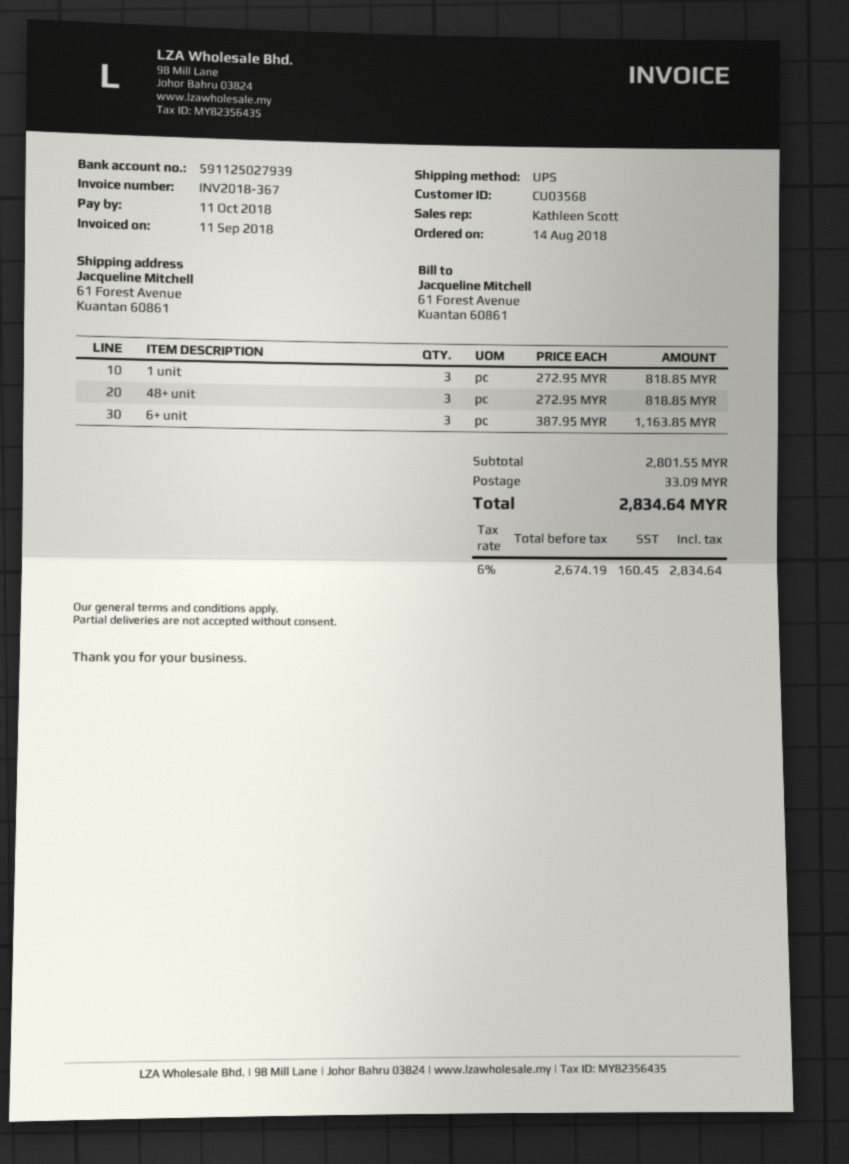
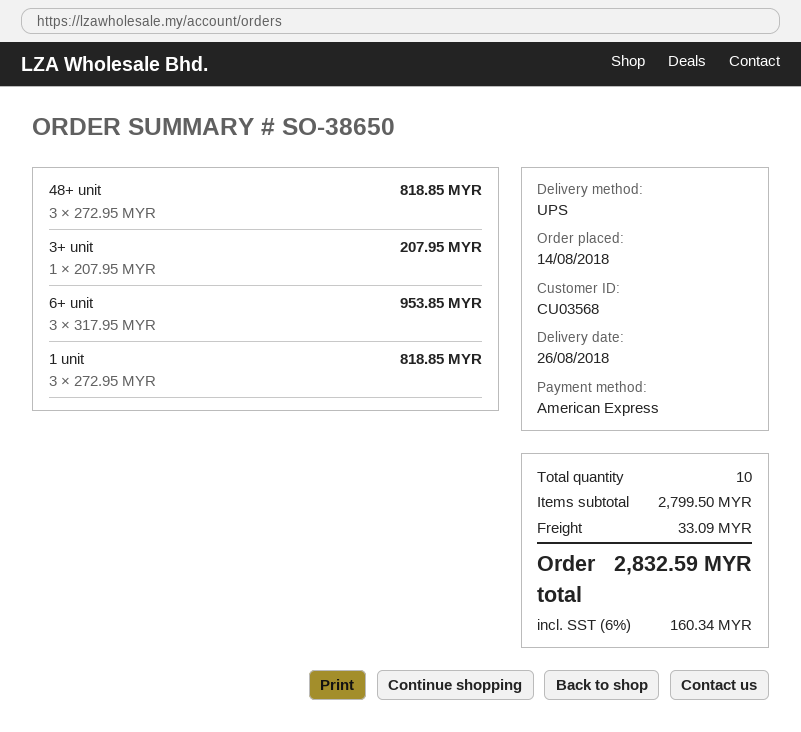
6+ unit: 3 x 387.95 = 1163.85 -> 3 x 317.95 = 953.85
3+ unit: none -> 1 x 207.95 = 207.95
subtotal: 2801.55 -> 2799.50
tax: 6% = 160.45 -> 6% = 160.34
total: 2834.64 -> 2832.59

